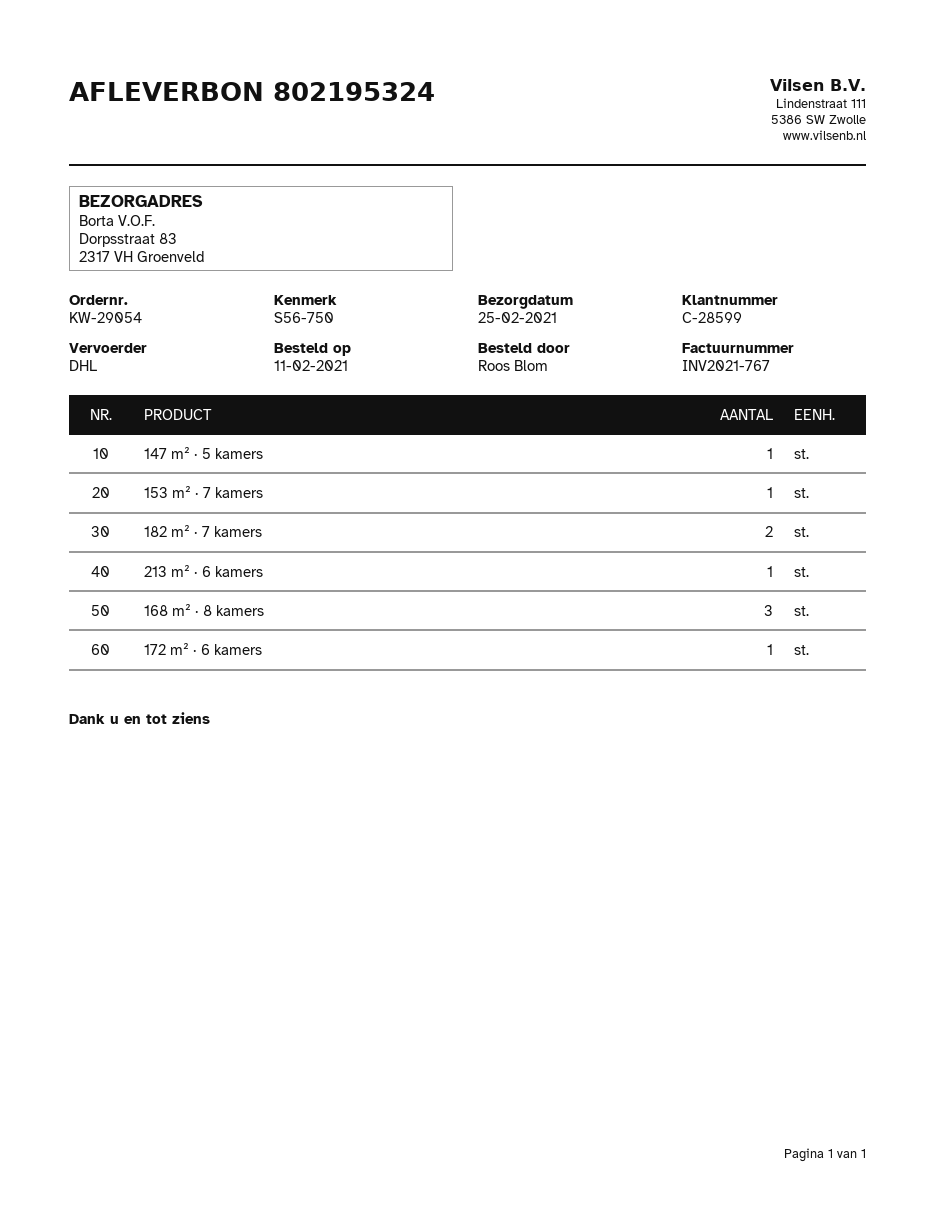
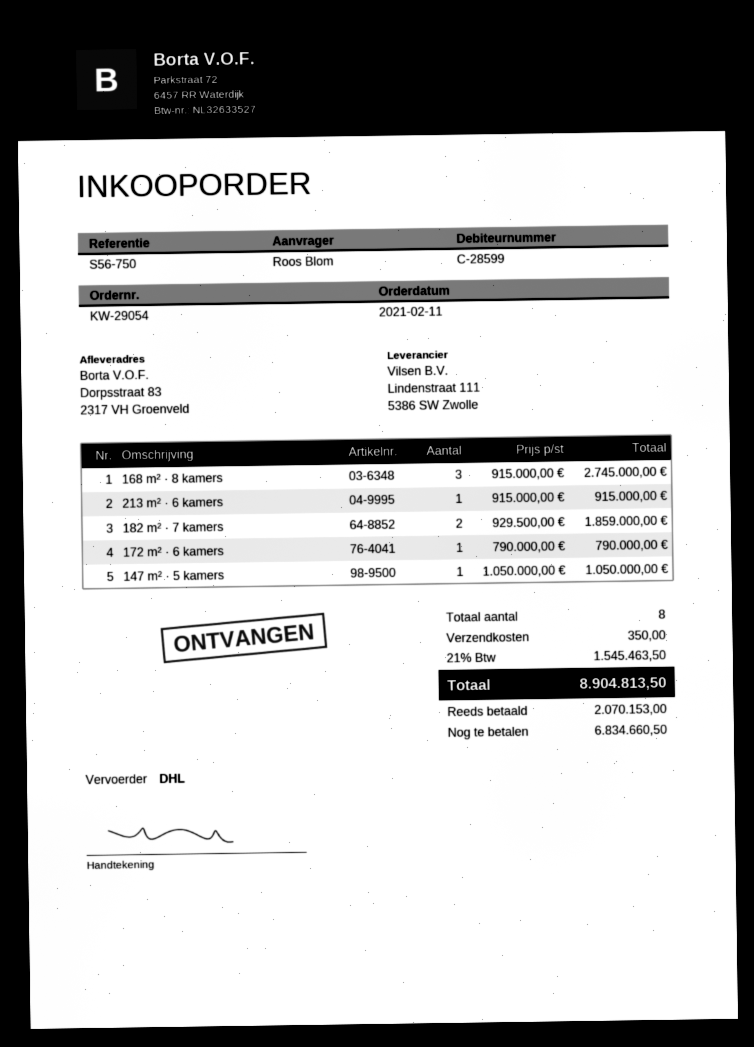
153 m² · 7 kamers: 1 -> none

